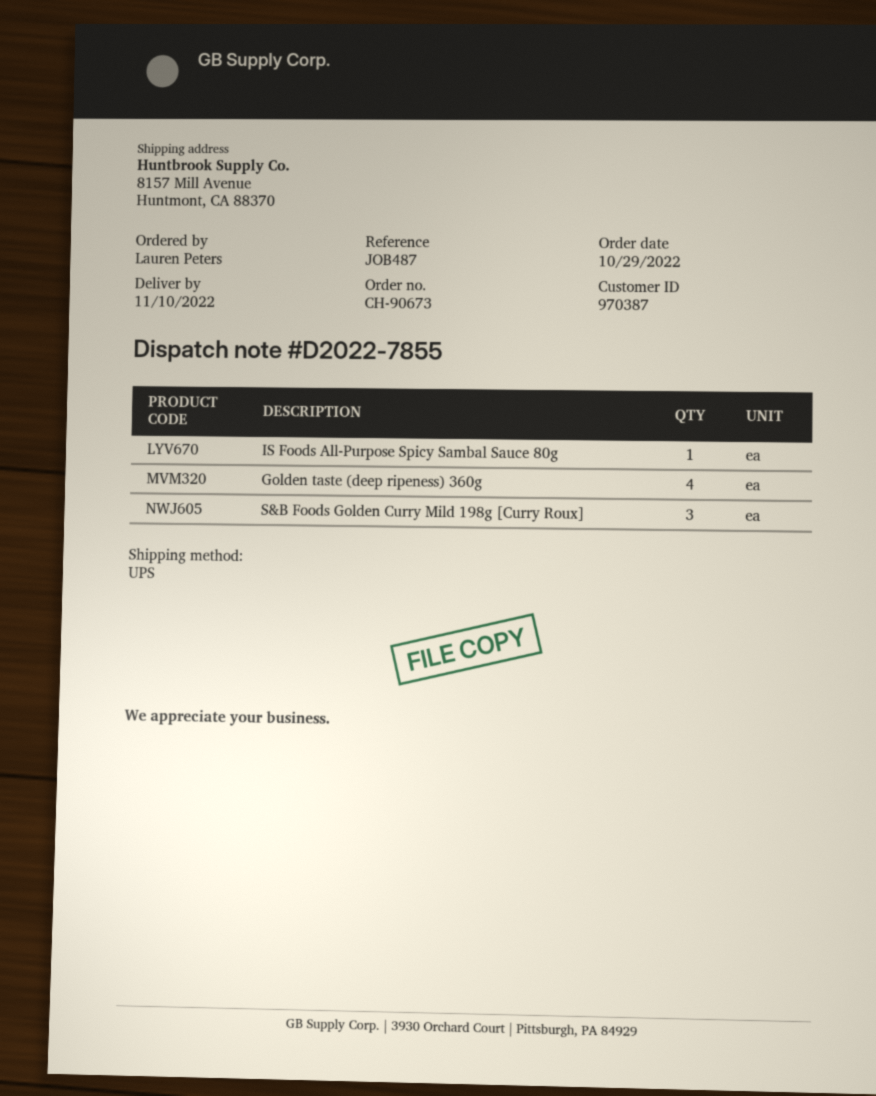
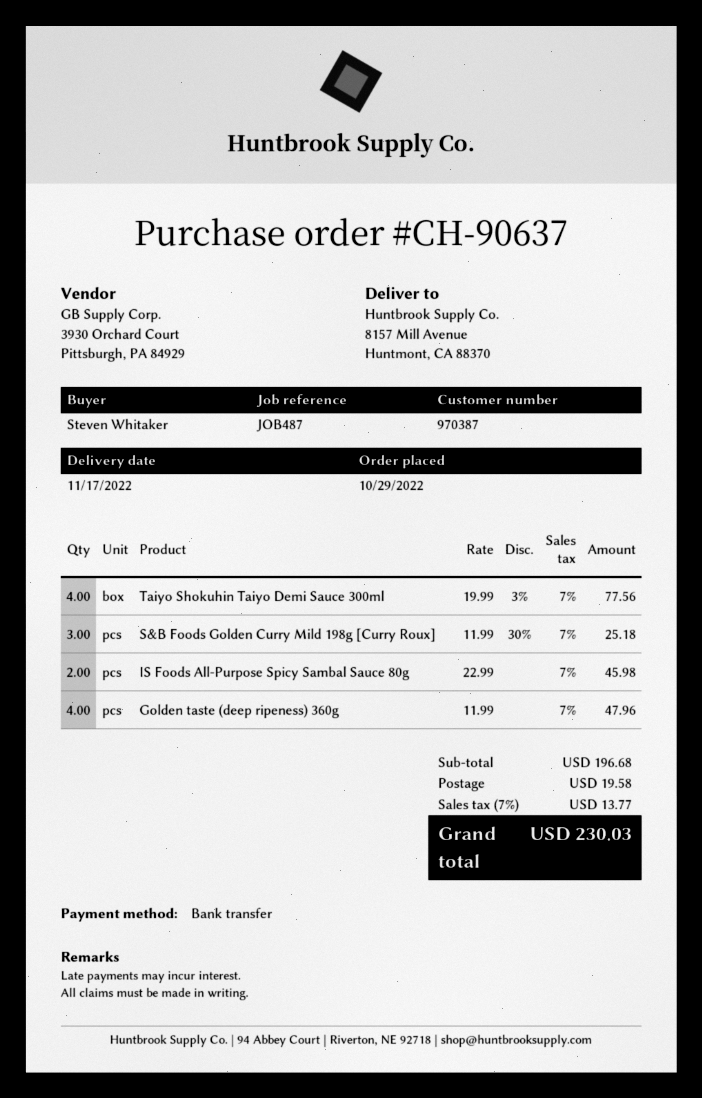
order number: CH-90673 -> CH-90637
delivery date: 2022-11-10 -> 2022-11-17
ordered by: Lauren Peters -> Steven Whitaker
IS Foods All-Purpose Spicy Sambal Sauce 80g: 1 -> 2
Taiyo Shokuhin Taiyo Demi Sauce 300ml: none -> 4

